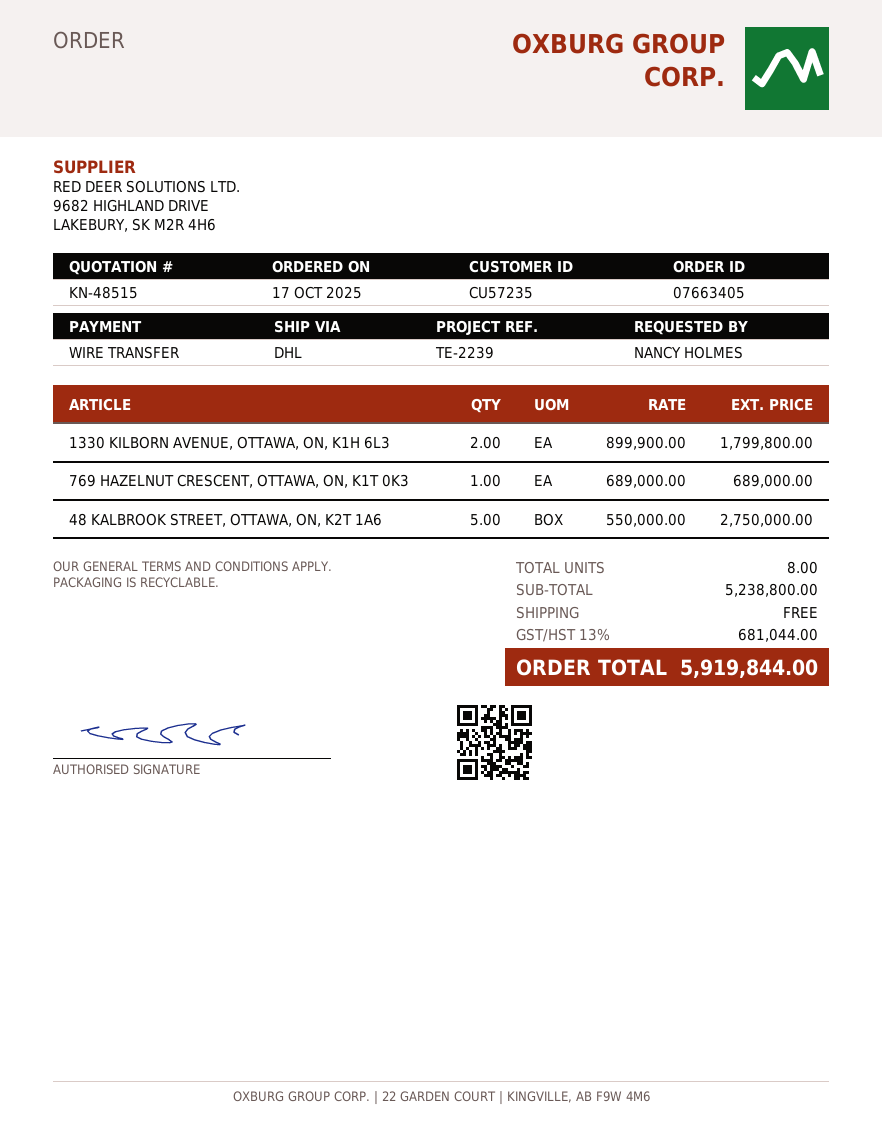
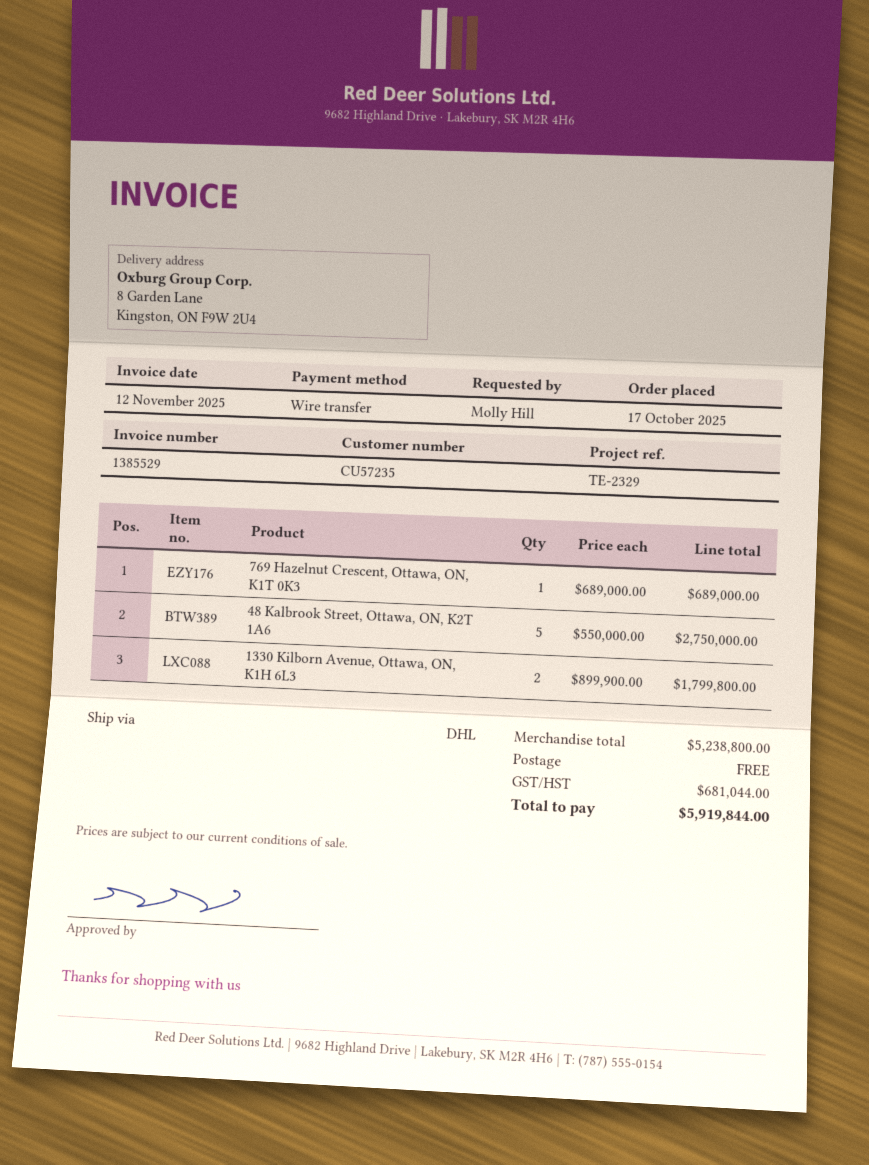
reference: TE-2239 -> TE-2329
ordered by: NANCY HOLMES -> Molly Hill

